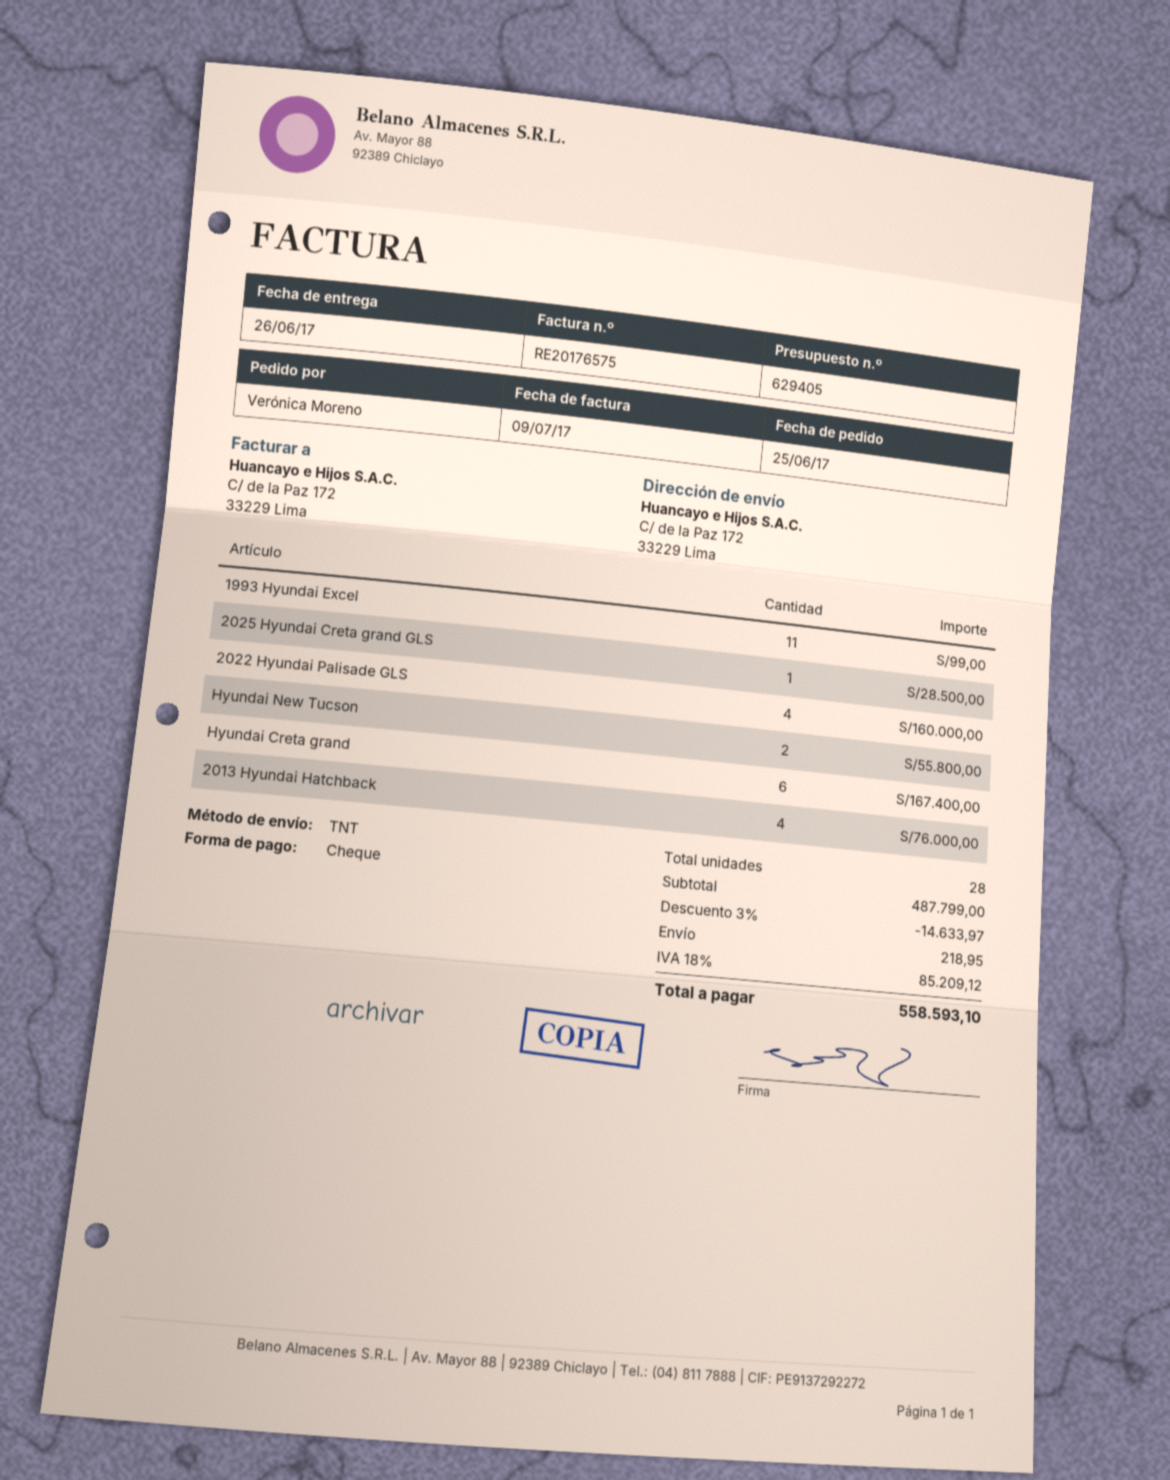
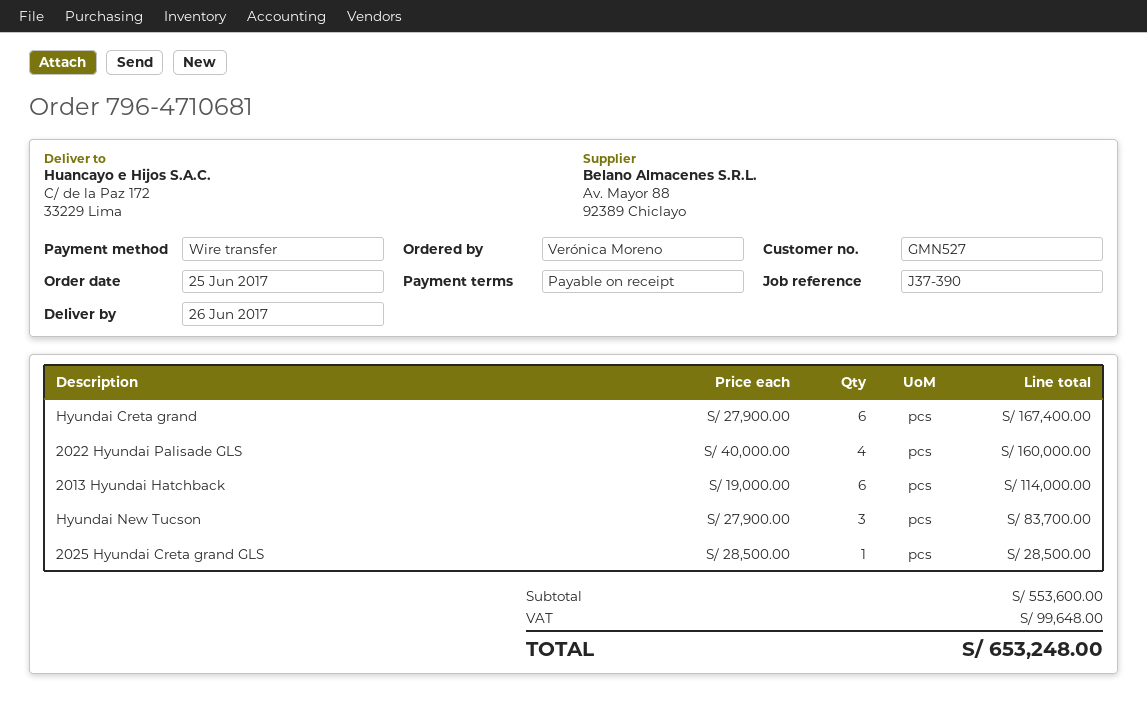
payment method: cheque -> bank transfer
1993 Hyundai Excel: 11 for 99.00 -> none
Hyundai New Tucson: 2 for 55800.00 -> 3 for 83700.00
2013 Hyundai Hatchback: 4 for 76000.00 -> 6 for 114000.00
subtotal: 487799.00 -> 553600.00
discount: 3% = 14633.97 -> none
shipping: 218.95 -> none
tax: 85209.12 -> 99648.00
total: 558593.10 -> 653248.00

